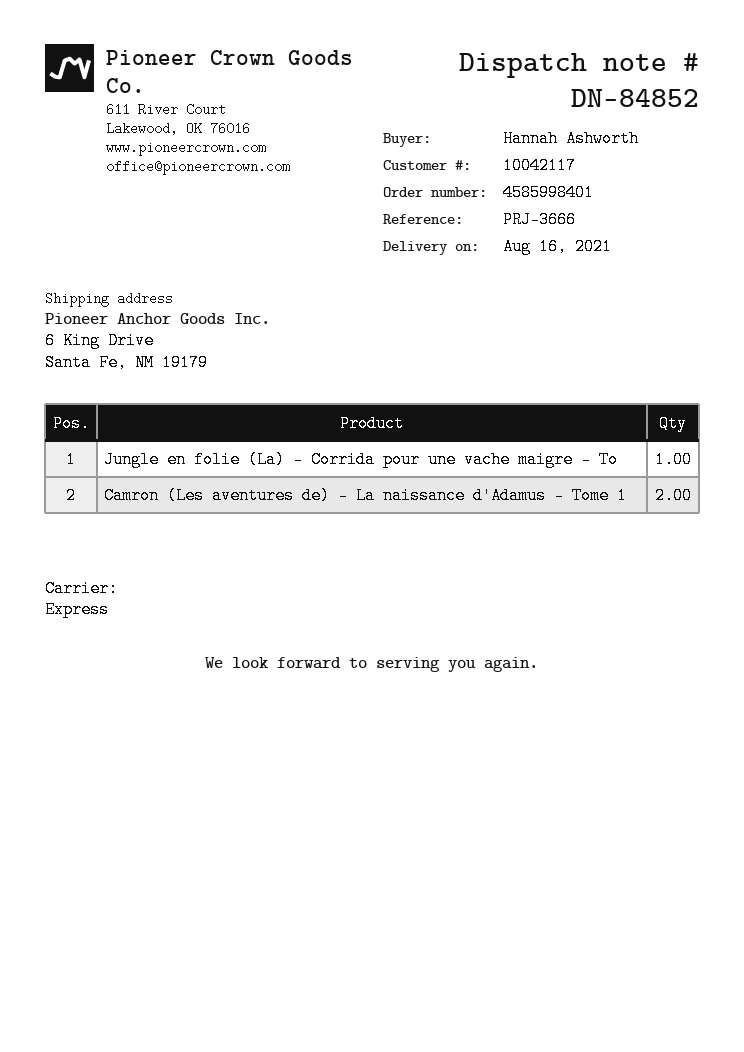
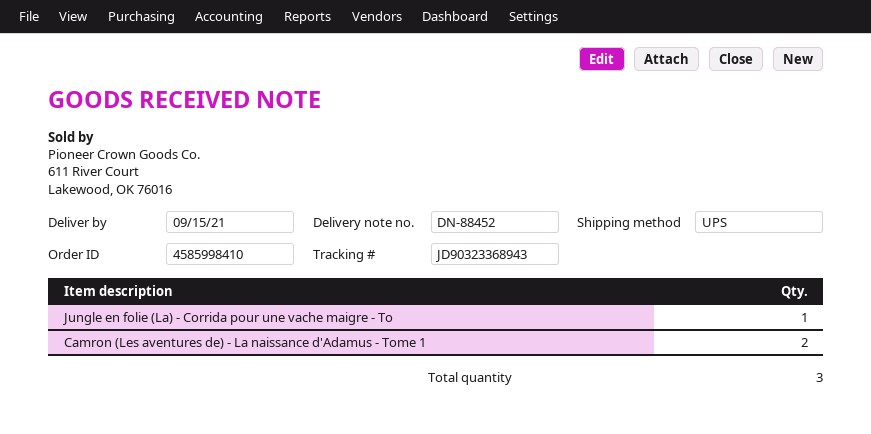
order number: 4585998401 -> 4585998410
delivery note number: DN-84852 -> DN-88452
delivery date: 2021-08-16 -> 2021-09-15
shipping method: express -> UPS

